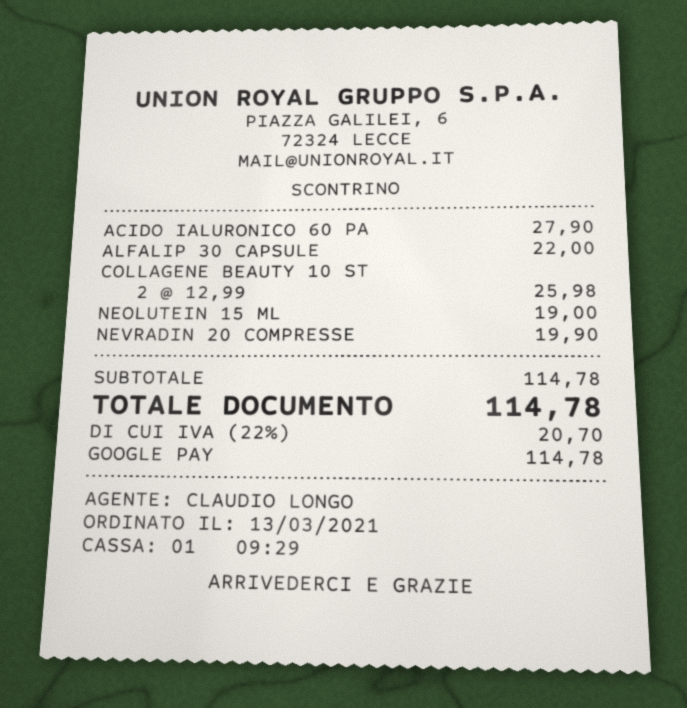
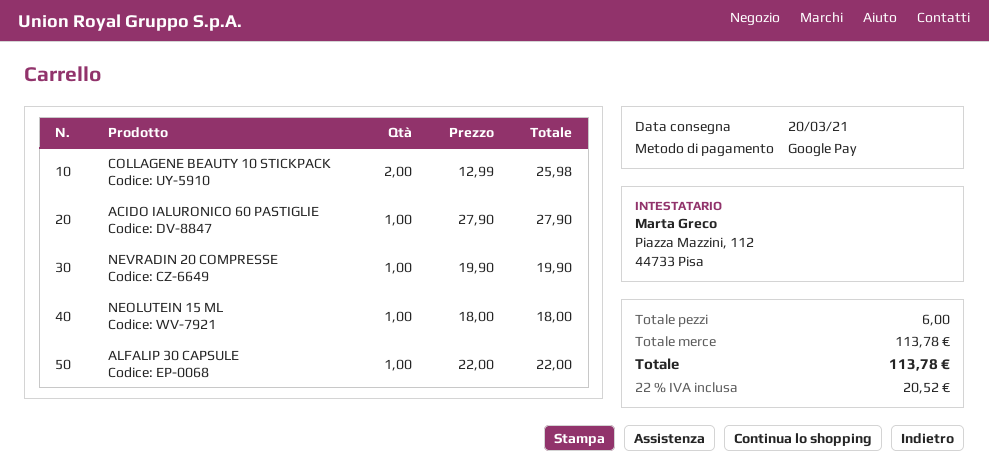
NEOLUTEIN 15 ML: 1 x 19.00 = 19.00 -> 1 x 18.00 = 18.00
subtotal: 114.78 -> 113.78
tax: 22% = 20.70 -> 22% = 20.52
total: 114.78 -> 113.78

